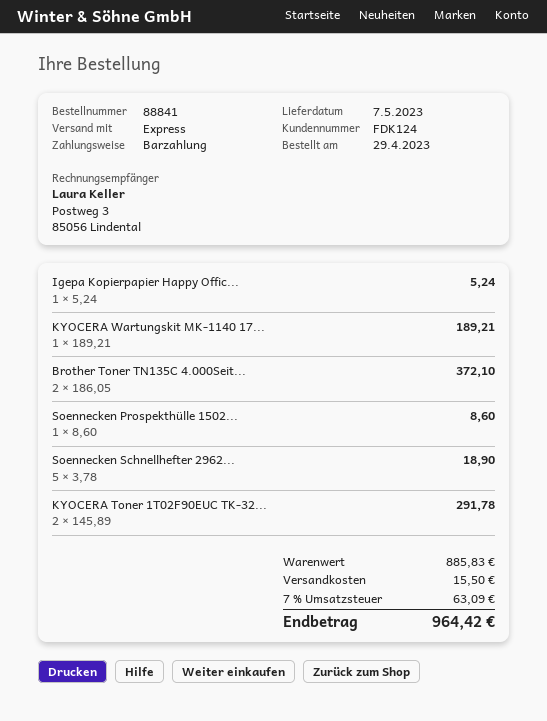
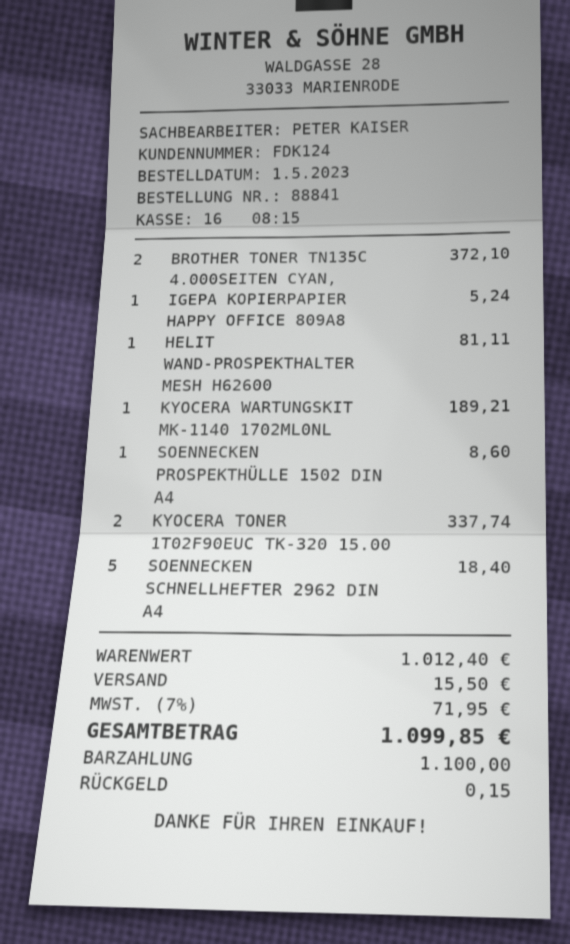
order date: 2023-04-29 -> 2023-05-01
Soennecken Schnellhefter 2962...: 5 for 18.90 -> 5 for 18.40
KYOCERA Toner 1T02F90EUC TK-32...: 2 for 291.78 -> 2 for 337.74
HELIT WAND-PROSPEKTHALTER MESH H62600: none -> 1 for 81.11
subtotal: 885.83 -> 1012.40
tax: 7% = 63.09 -> 7% = 71.95
total: 964.42 -> 1099.85

